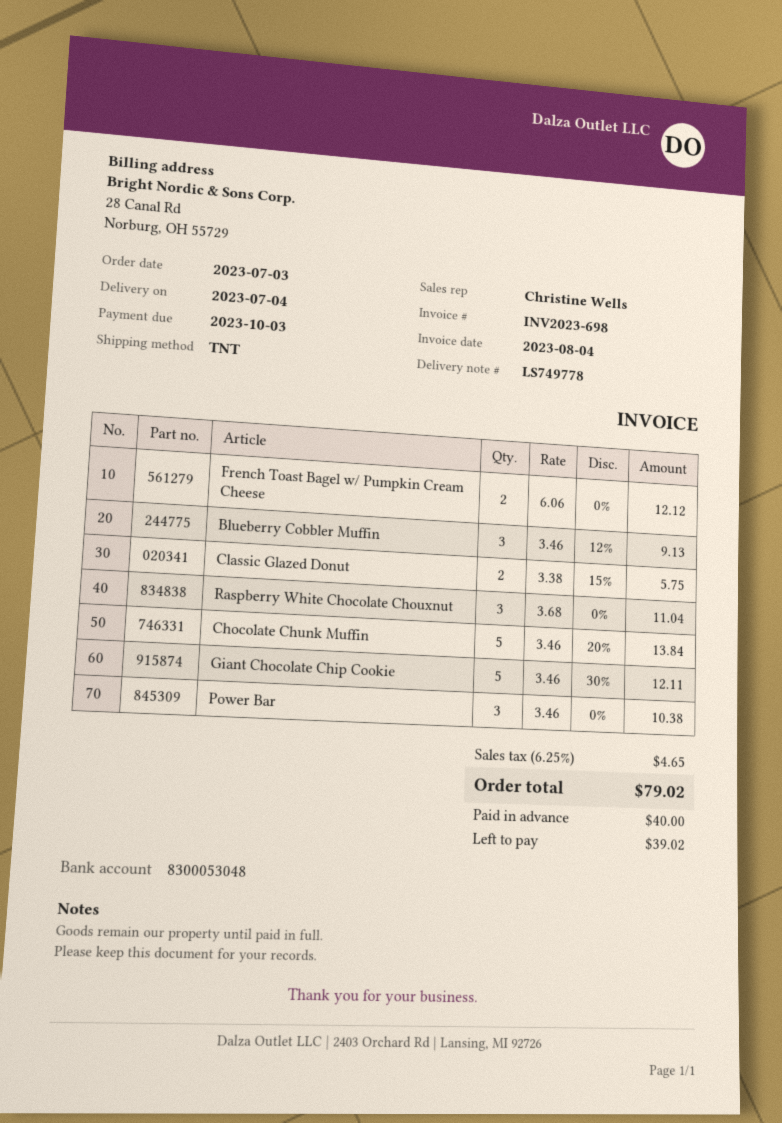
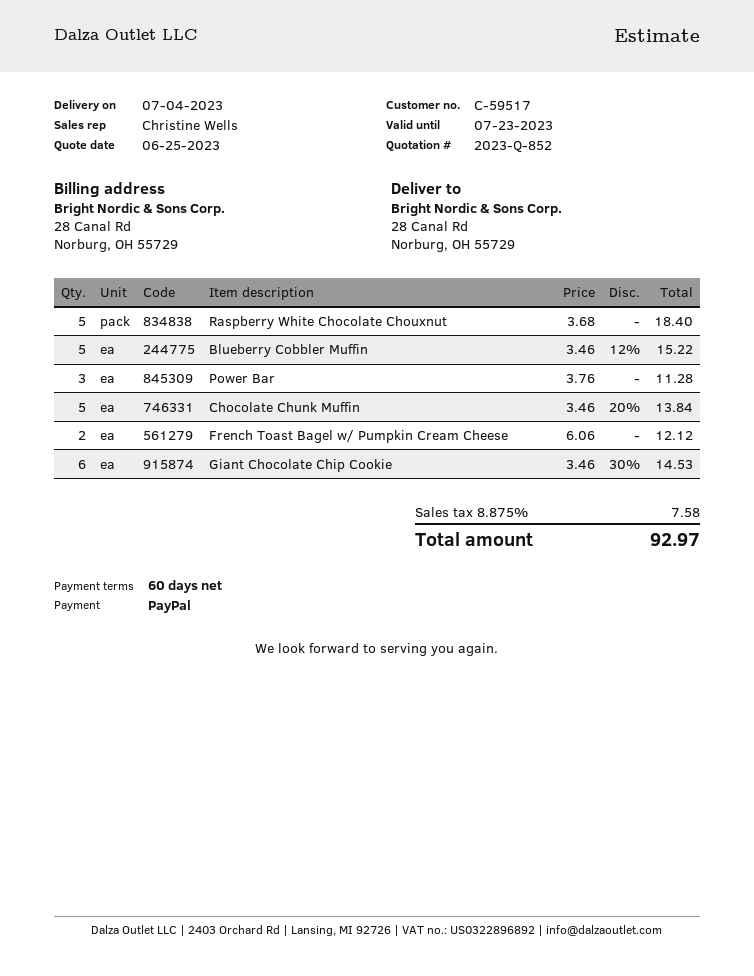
Blueberry Cobbler Muffin: 3 x 3.46 - 12% = 9.13 -> 5 x 3.46 - 12% = 15.22
Classic Glazed Donut: 2 x 3.38 - 15% = 5.75 -> none
Raspberry White Chocolate Chouxnut: 3 x 3.68 = 11.04 -> 5 x 3.68 = 18.40
Giant Chocolate Chip Cookie: 5 x 3.46 - 30% = 12.11 -> 6 x 3.46 - 30% = 14.53
Power Bar: 3 x 3.46 = 10.38 -> 3 x 3.76 = 11.28
tax: 6.25% = 4.65 -> 8.875% = 7.58
total: 79.02 -> 92.97

